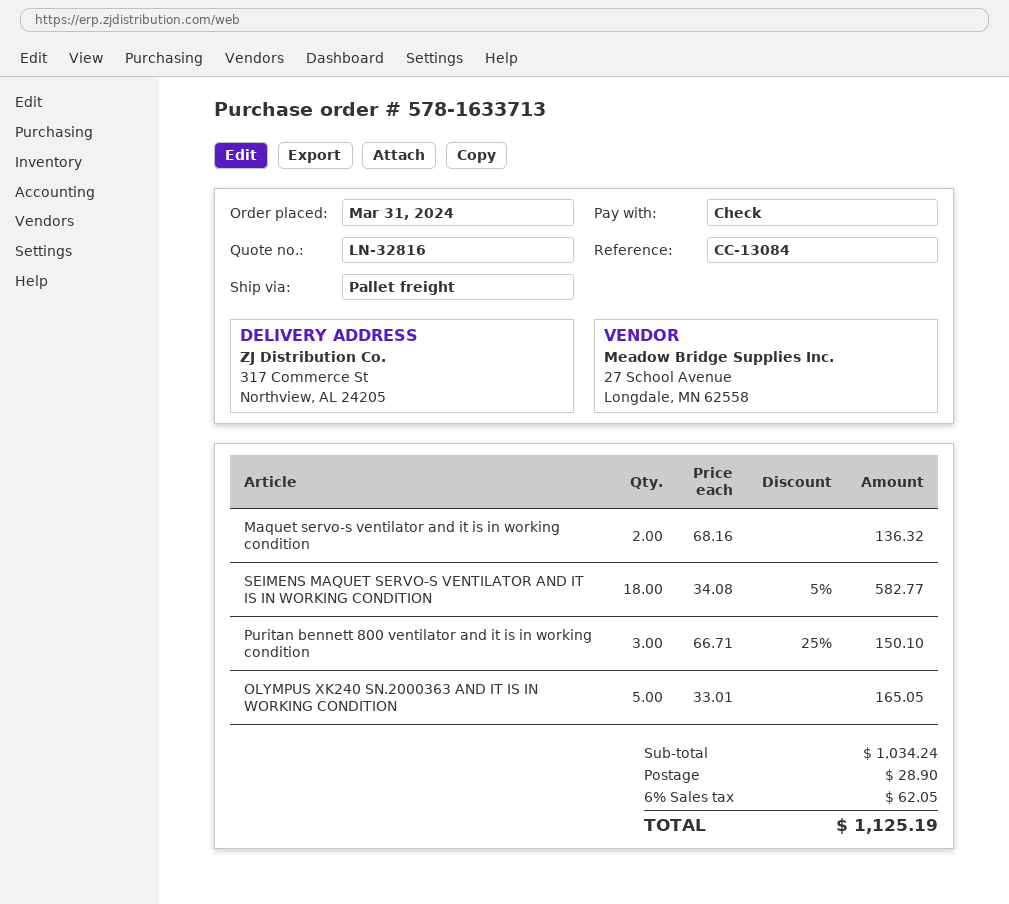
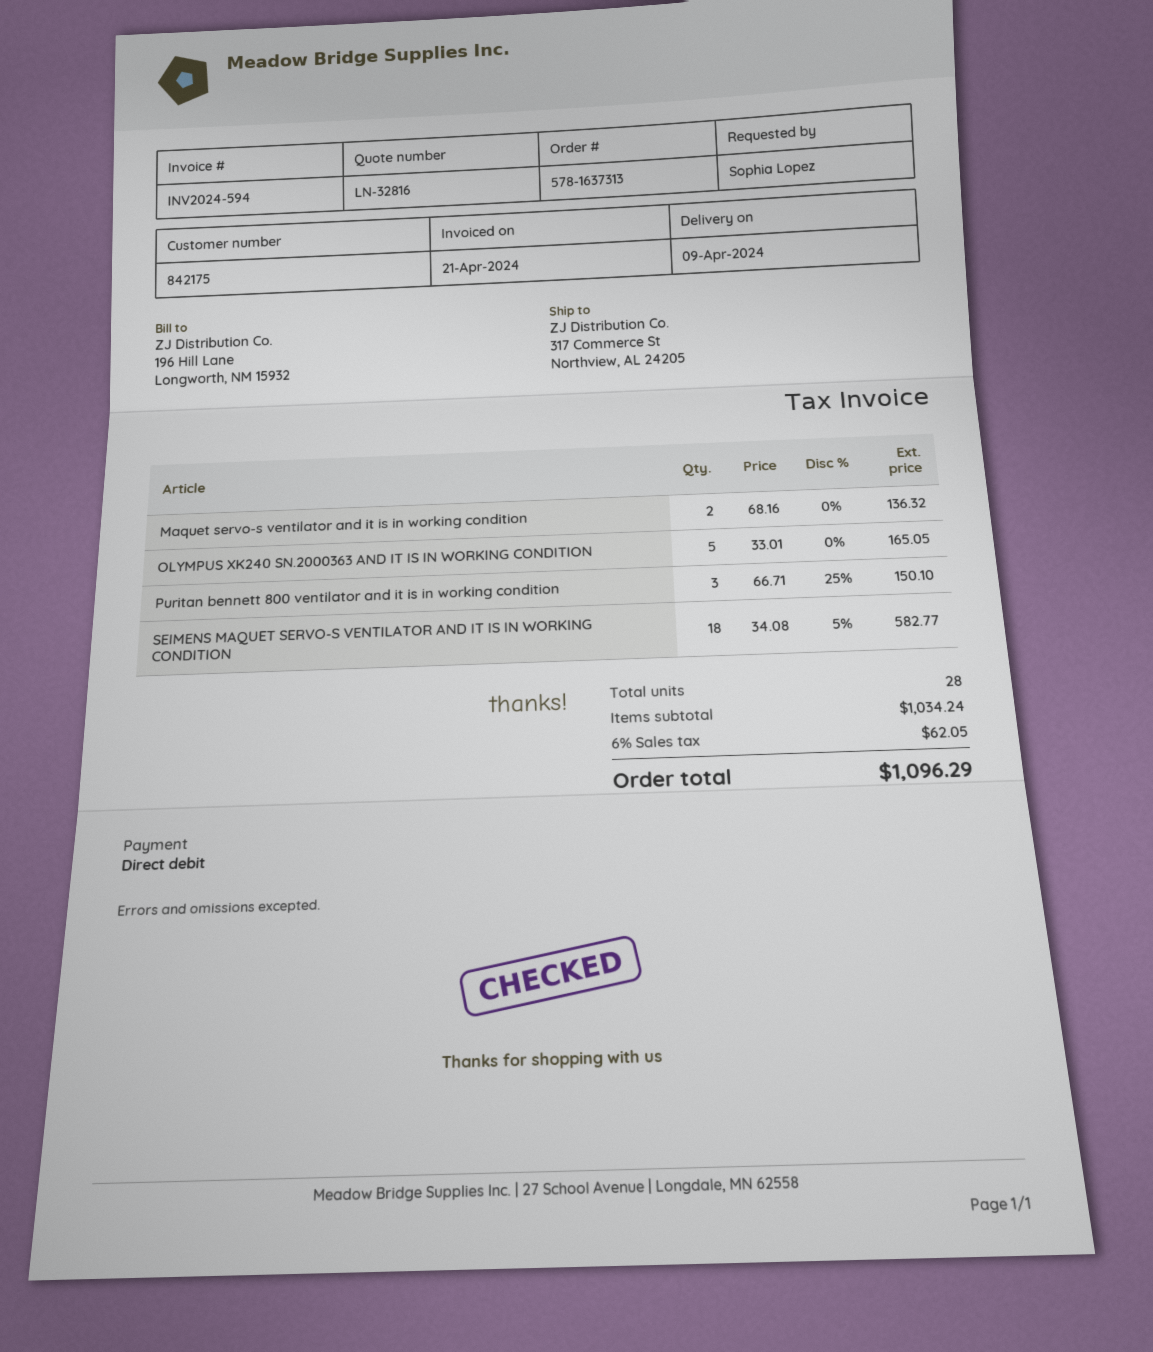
order number: 578-1633713 -> 578-1637313
payment method: cheque -> direct debit
shipping: 28.90 -> none
total: 1125.19 -> 1096.29

